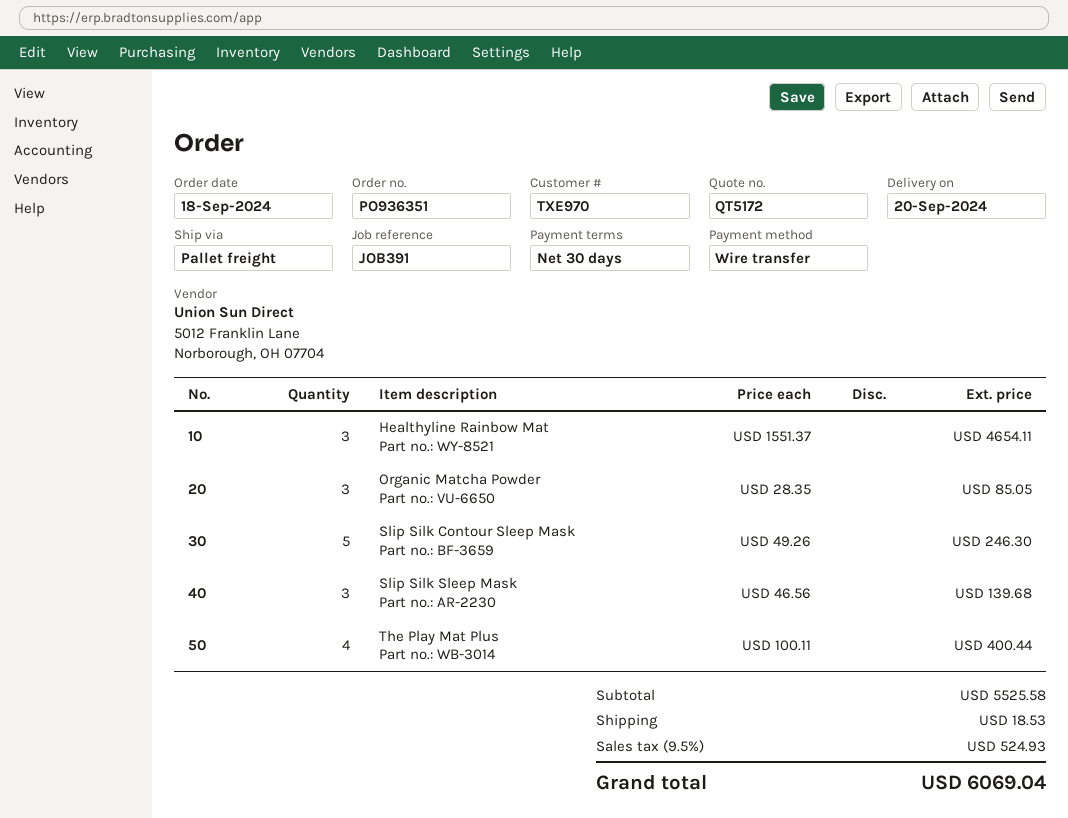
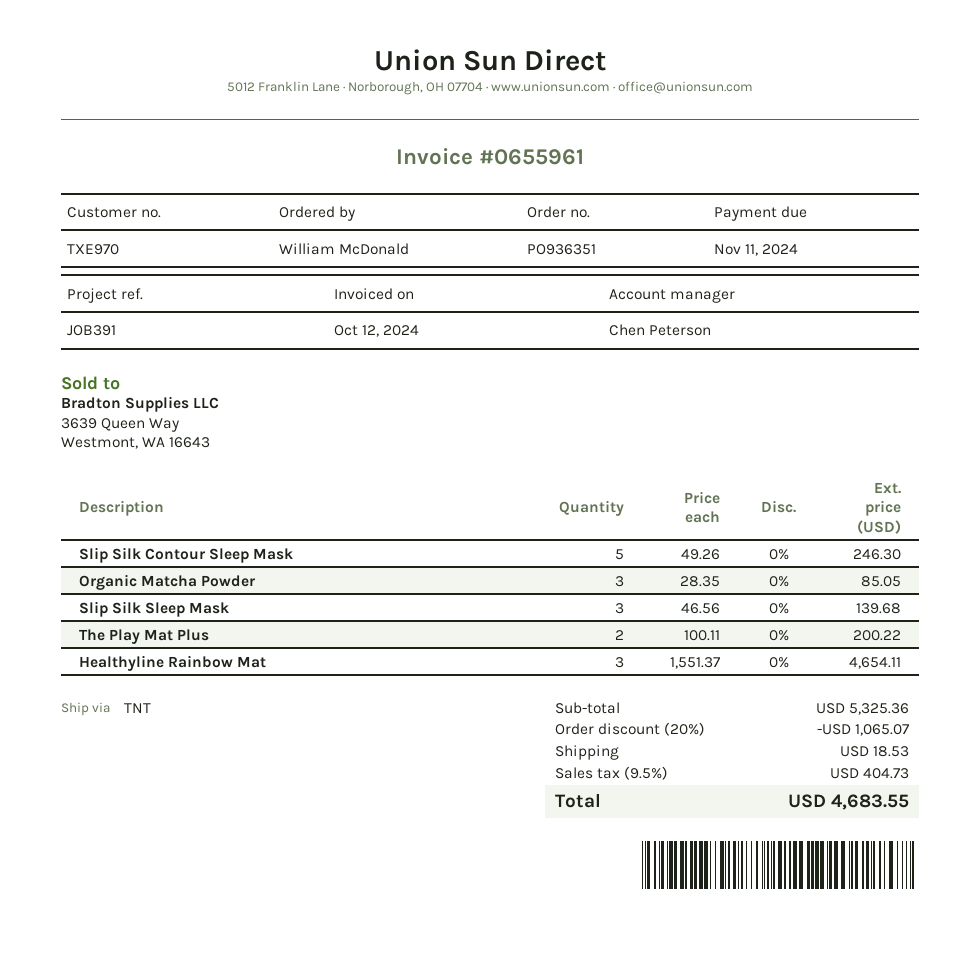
shipping method: pallet freight -> TNT
The Play Mat Plus: 4 x 100.11 = 400.44 -> 2 x 100.11 = 200.22
subtotal: 5525.58 -> 5325.36
discount: none -> 20% = 1065.07
tax: 9.5% = 524.93 -> 9.5% = 404.73
total: 6069.04 -> 4683.55

